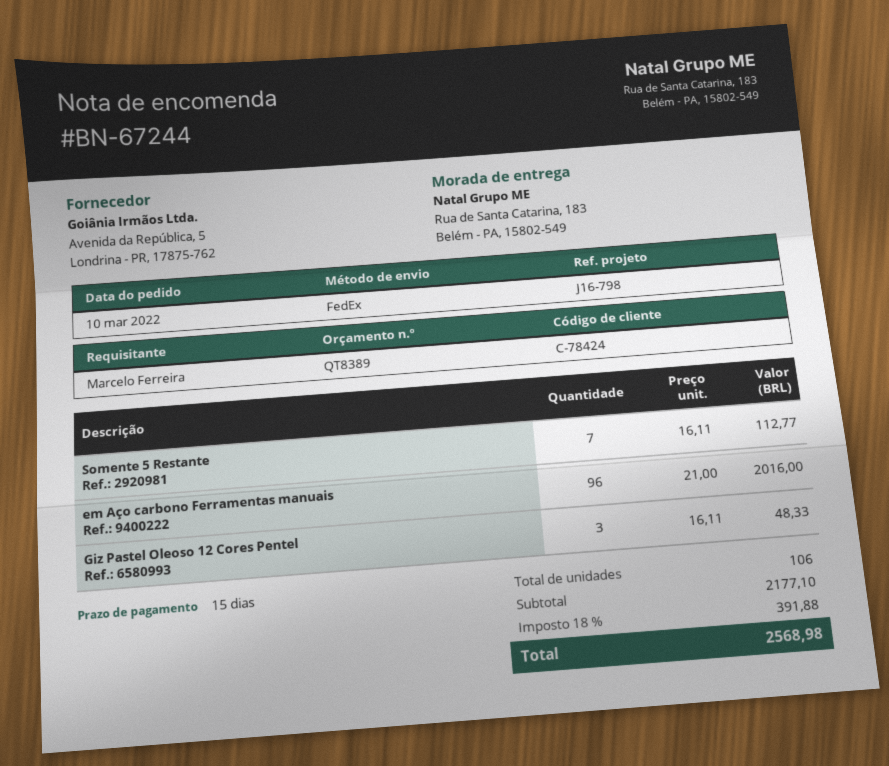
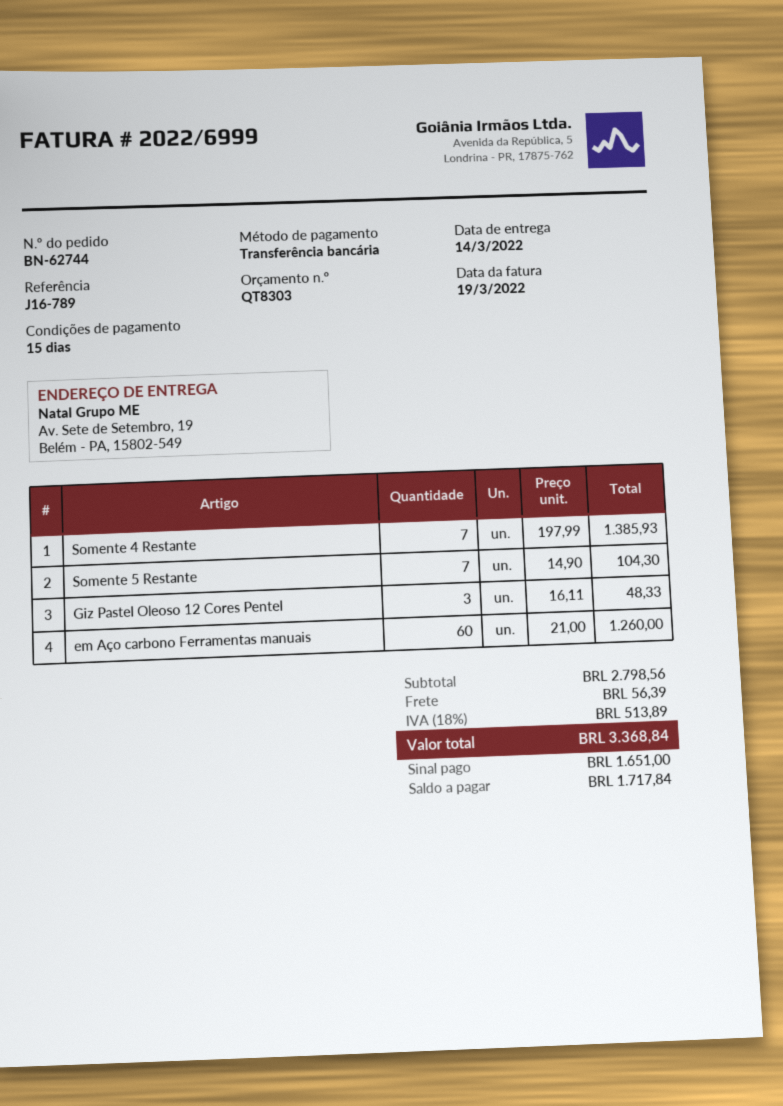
quote number: QT8389 -> QT8303
order number: BN-67244 -> BN-62744
reference: J16-798 -> J16-789
ship to: Rua de Santa Catarina, 183, Belém - PA, 15802-549 -> Av. Sete de Setembro, 19, Belém - PA, 15802-549
Somente 5 Restante: 7 x 16.11 = 112.77 -> 7 x 14.90 = 104.30
em Aço carbono Ferramentas manuais: 96 x 21.00 = 2016.00 -> 60 x 21.00 = 1260.00
Somente 4 Restante: none -> 7 x 197.99 = 1385.93
subtotal: 2177.10 -> 2798.56
shipping: none -> 56.39
tax: 18% = 391.88 -> 18% = 513.89
total: 2568.98 -> 3368.84

